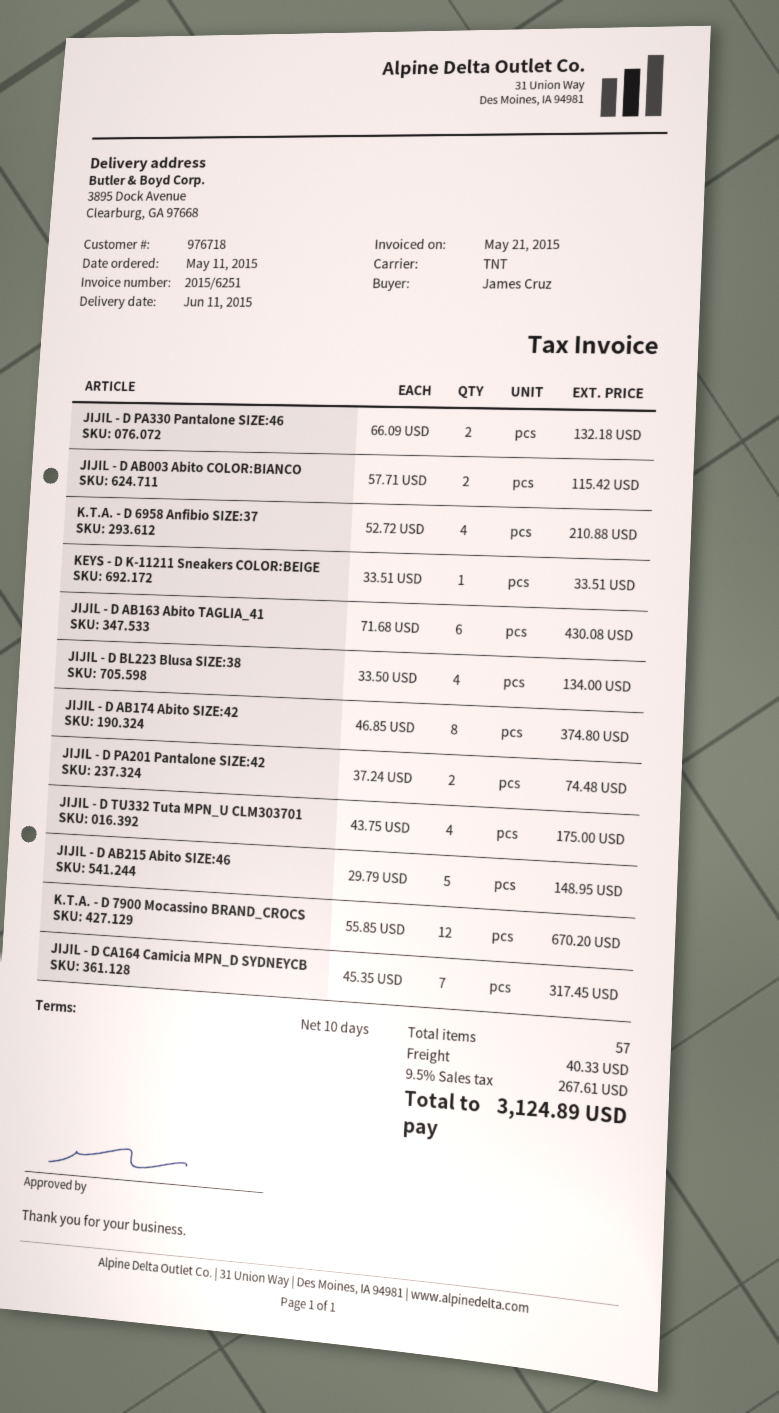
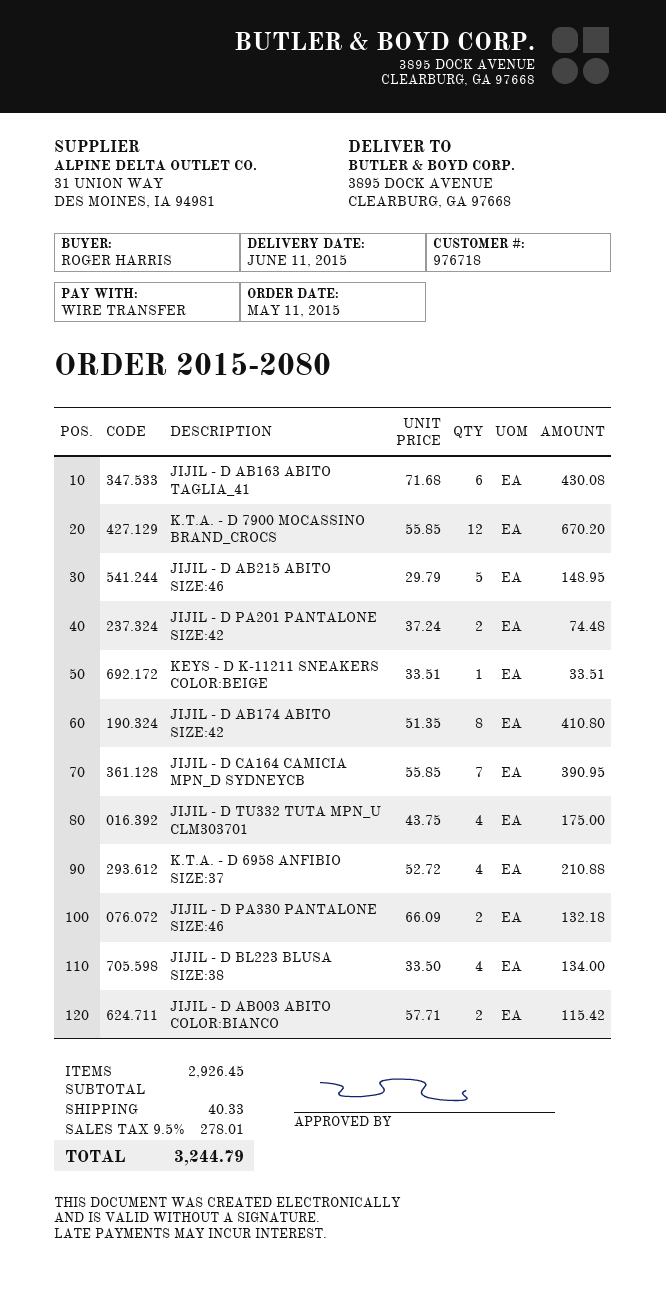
ordered by: James Cruz -> ROGER HARRIS
JIJIL - D AB174 Abito SIZE:42: 8 x 46.85 = 374.80 -> 8 x 51.35 = 410.80
JIJIL - D CA164 Camicia MPN_D SYDNEYCB: 7 x 45.35 = 317.45 -> 7 x 55.85 = 390.95
tax: 9.5% = 267.61 -> 9.5% = 278.01
total: 3124.89 -> 3244.79

